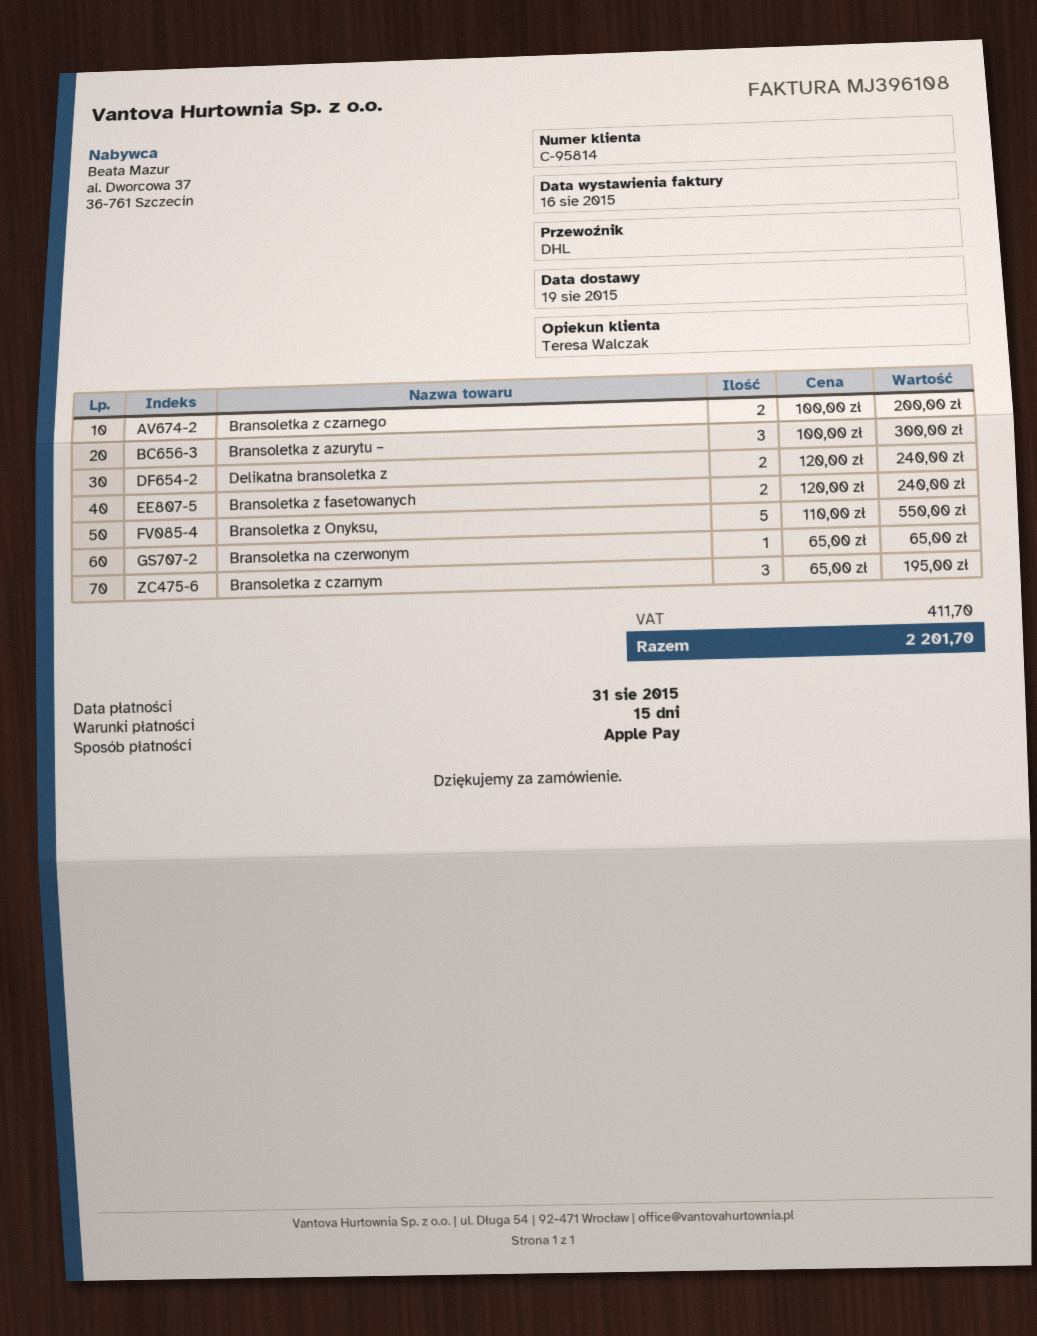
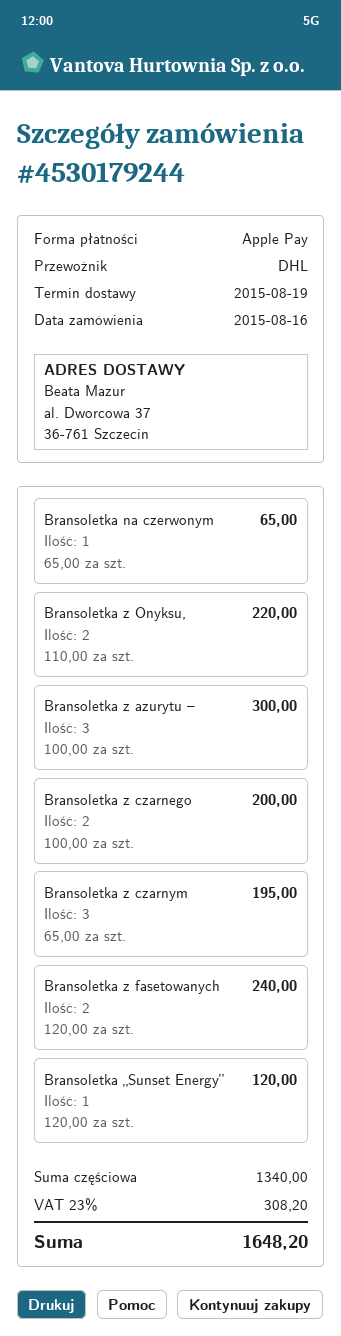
Delikatna bransoletka z: 2 x 120.00 = 240.00 -> none
Bransoletka z Onyksu,: 5 x 110.00 = 550.00 -> 2 x 110.00 = 220.00
Bransoletka „Sunset Energy”: none -> 1 x 120.00 = 120.00
tax: 411.70 -> 308.20
total: 2201.70 -> 1648.20

